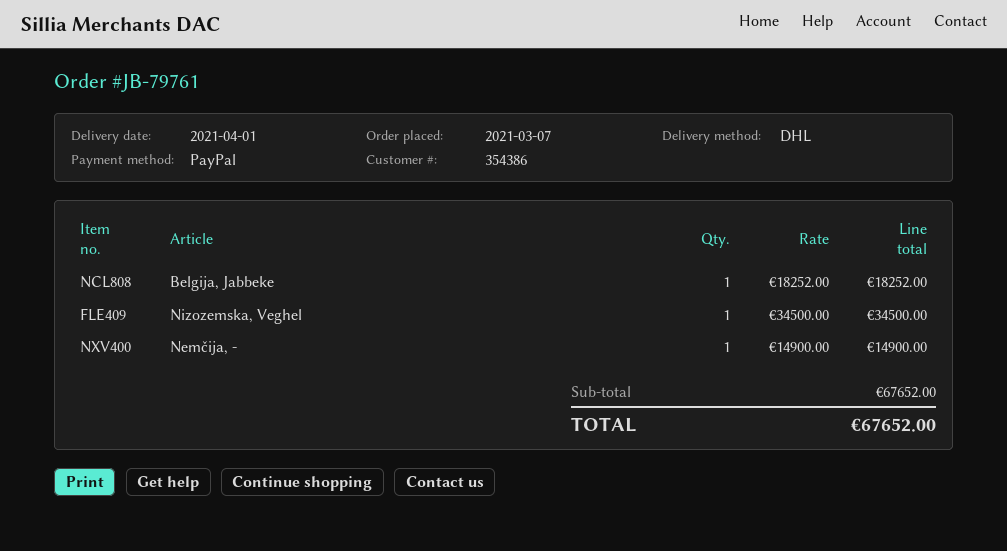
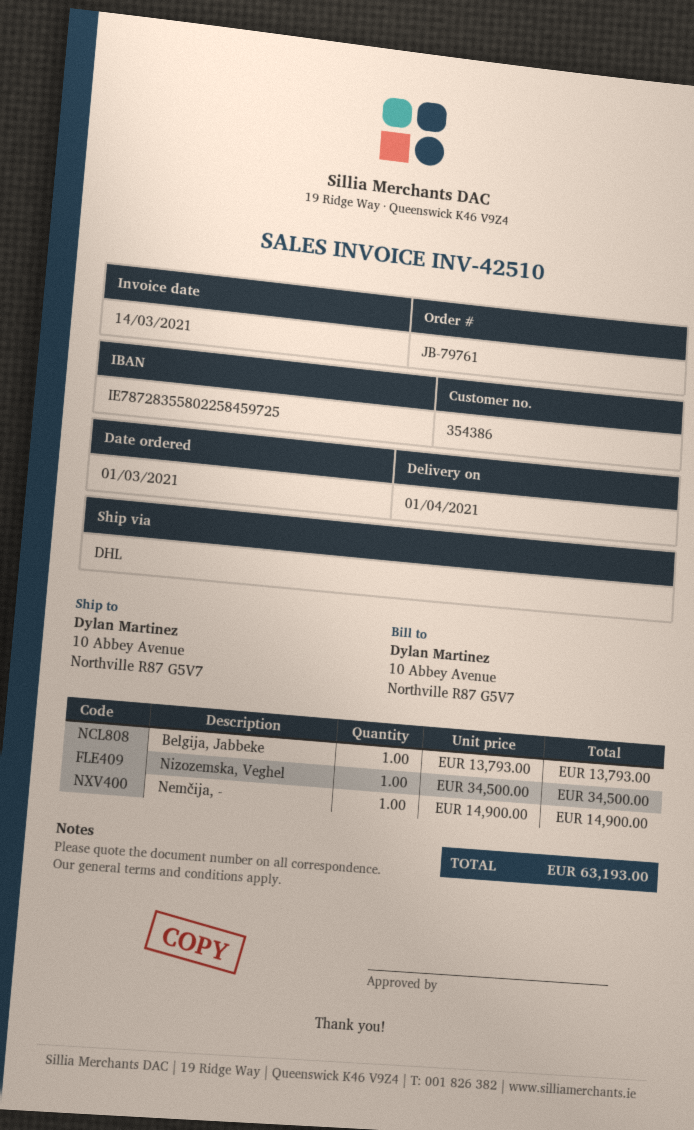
order date: 2021-03-07 -> 2021-03-01
Belgija, Jabbeke: 1 x 18252.00 = 18252.00 -> 1 x 13793.00 = 13793.00
total: 67652.00 -> 63193.00

